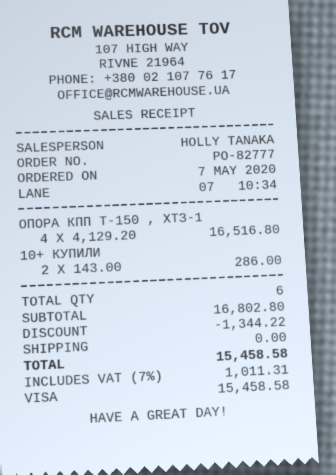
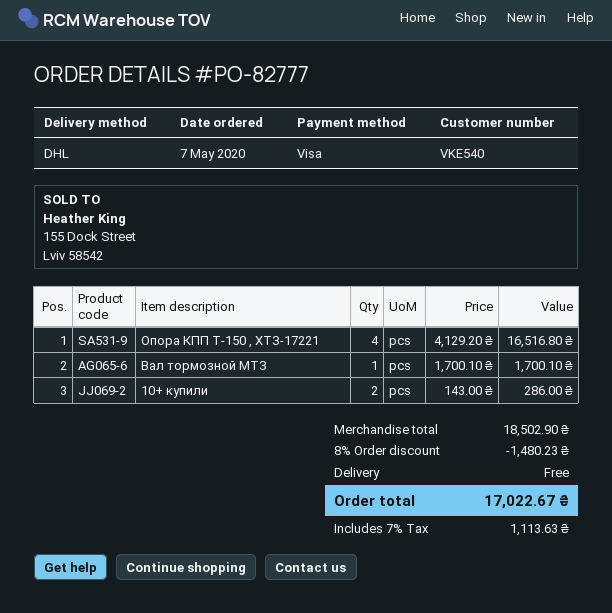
Вал тормозной МТЗ: none -> 1 x 1700.10 = 1700.10
subtotal: 16802.80 -> 18502.90
discount: 1344.22 -> 1480.23
tax: 7% = 1011.31 -> 7% = 1113.63
total: 15458.58 -> 17022.67

